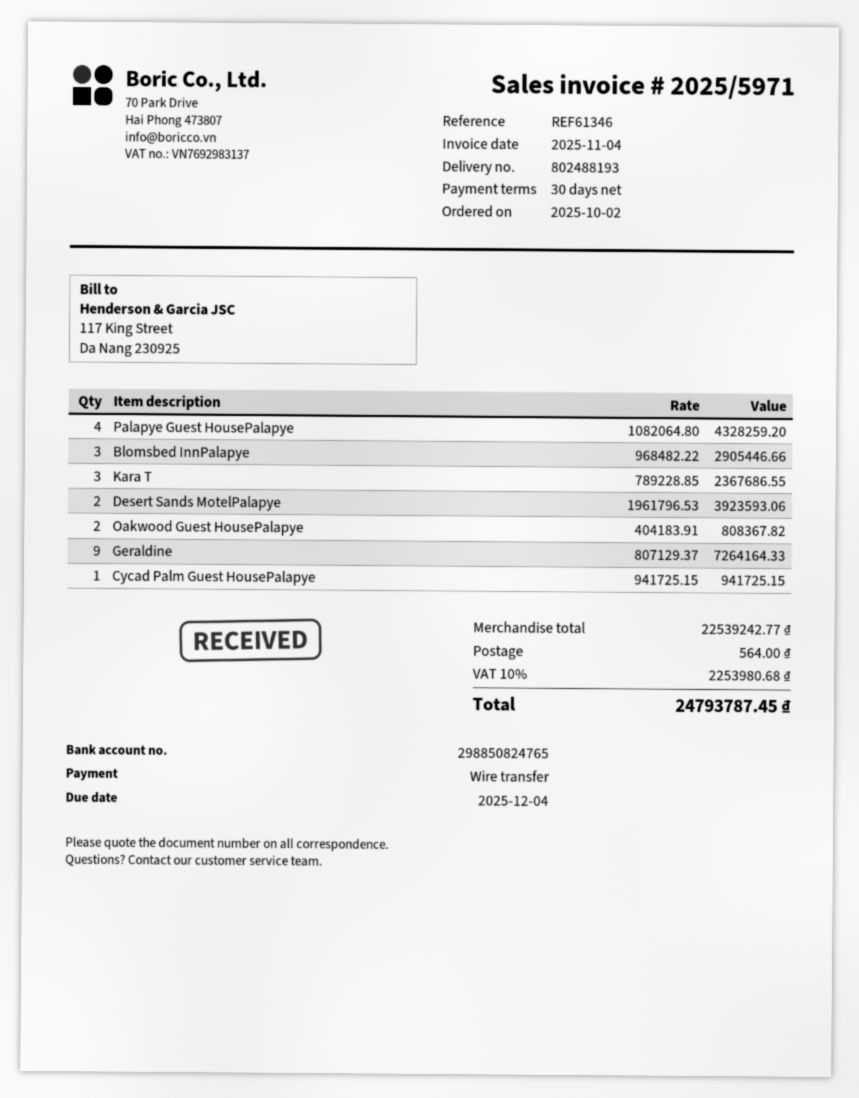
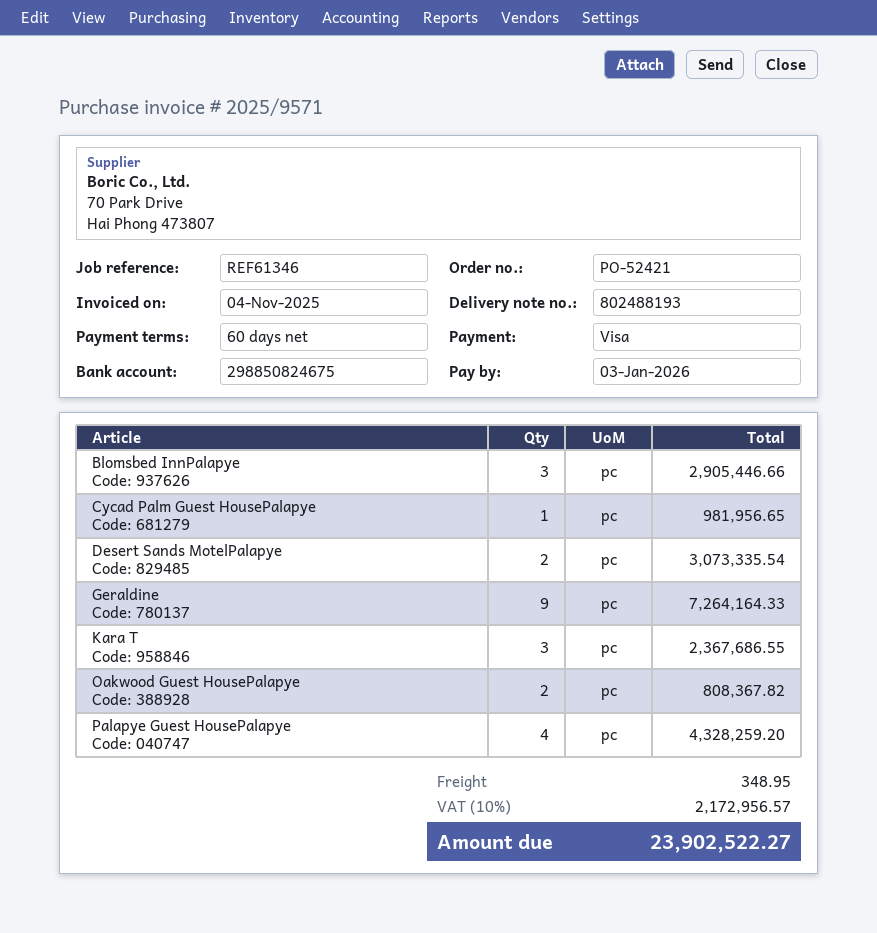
invoice number: 2025/5971 -> 2025/9571
payment terms: 30 days -> 60 days
due date: 2025-12-04 -> 2026-01-03
payment method: bank transfer -> Visa
bank account: 298850824765 -> 298850824675
Desert Sands MotelPalapye: 2 for 3923593.06 -> 2 for 3073335.54
Cycad Palm Guest HousePalapye: 1 for 941725.15 -> 1 for 981956.65
shipping: 564.00 -> 348.95
tax: 10% = 2253980.68 -> 10% = 2172956.57
total: 24793787.45 -> 23902522.27

